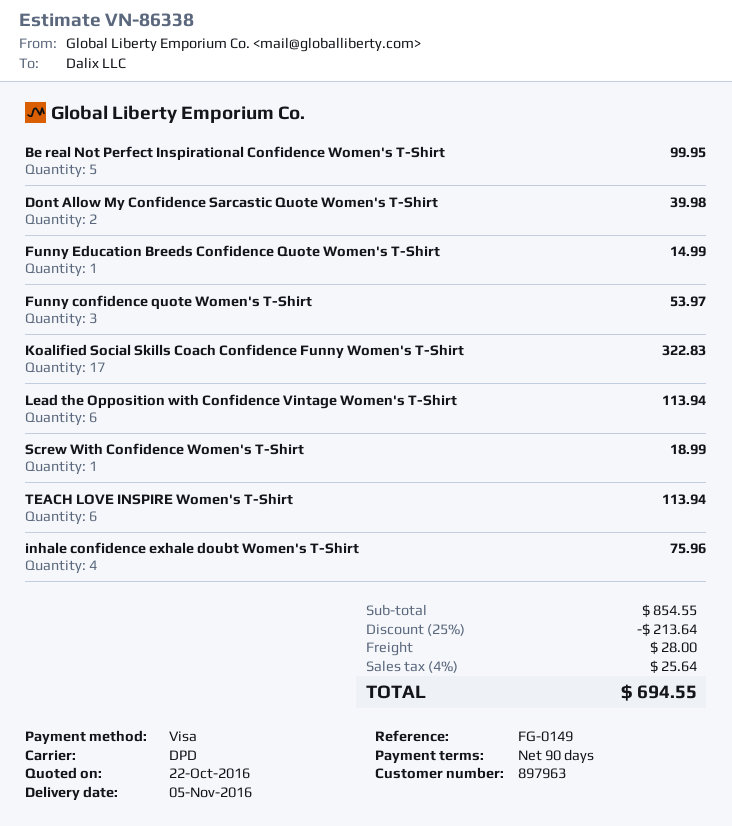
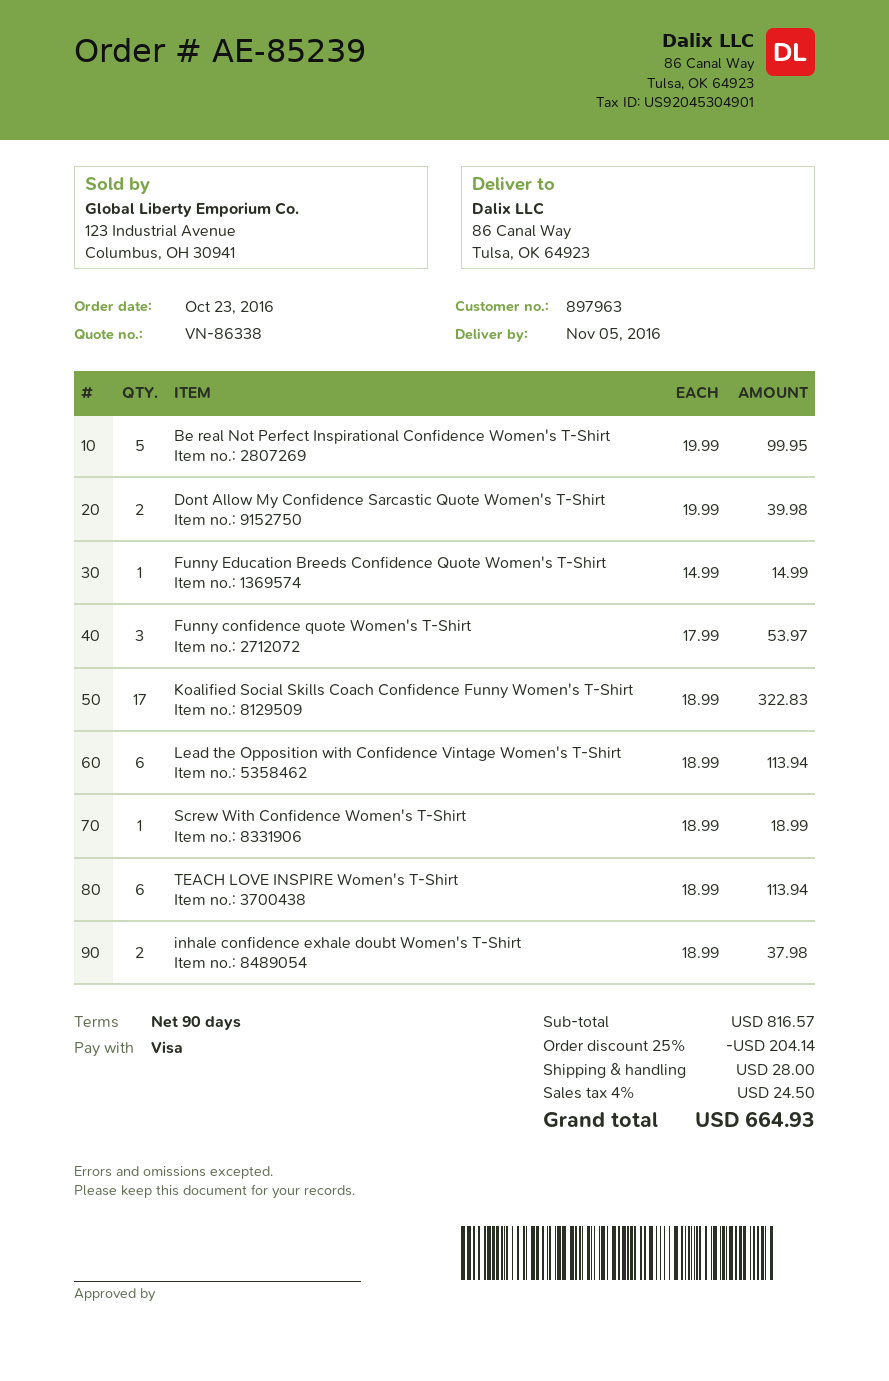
inhale confidence exhale doubt Women's T-Shirt: 4 for 75.96 -> 2 for 37.98
subtotal: 854.55 -> 816.57
discount: 25% = 213.64 -> 25% = 204.14
tax: 4% = 25.64 -> 4% = 24.50
total: 694.55 -> 664.93

